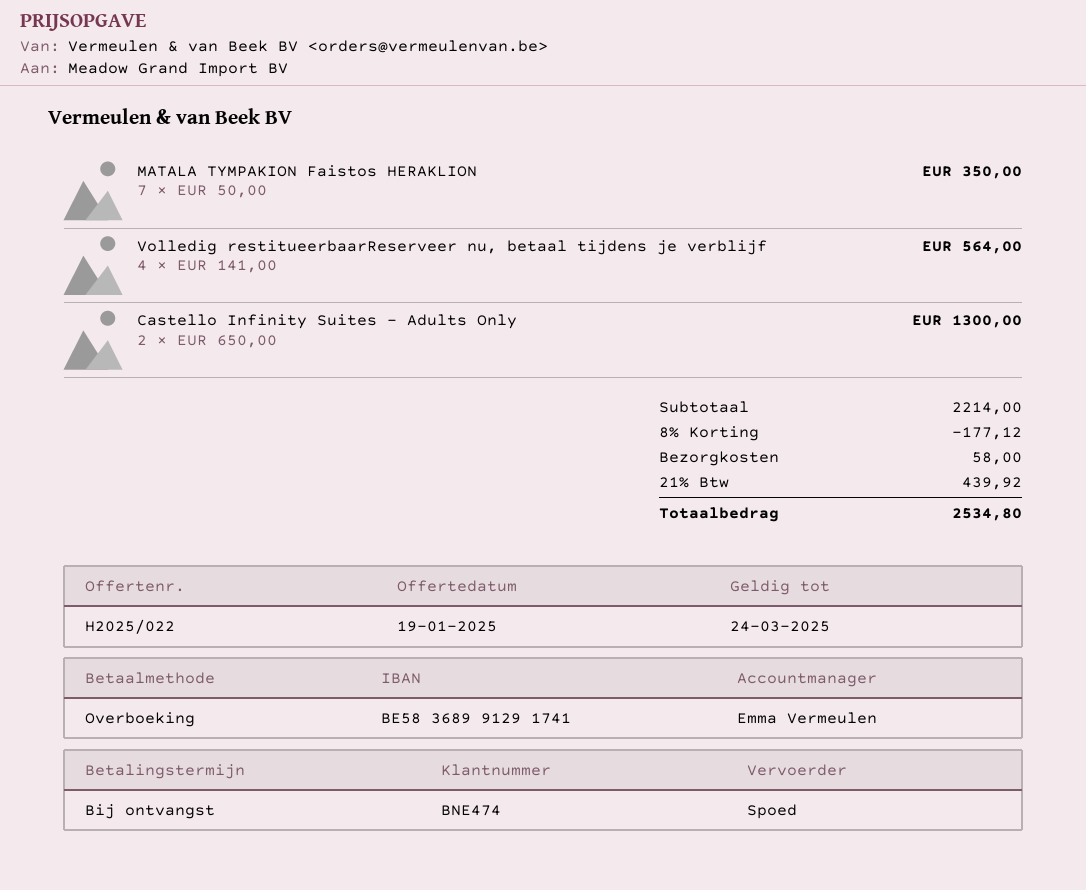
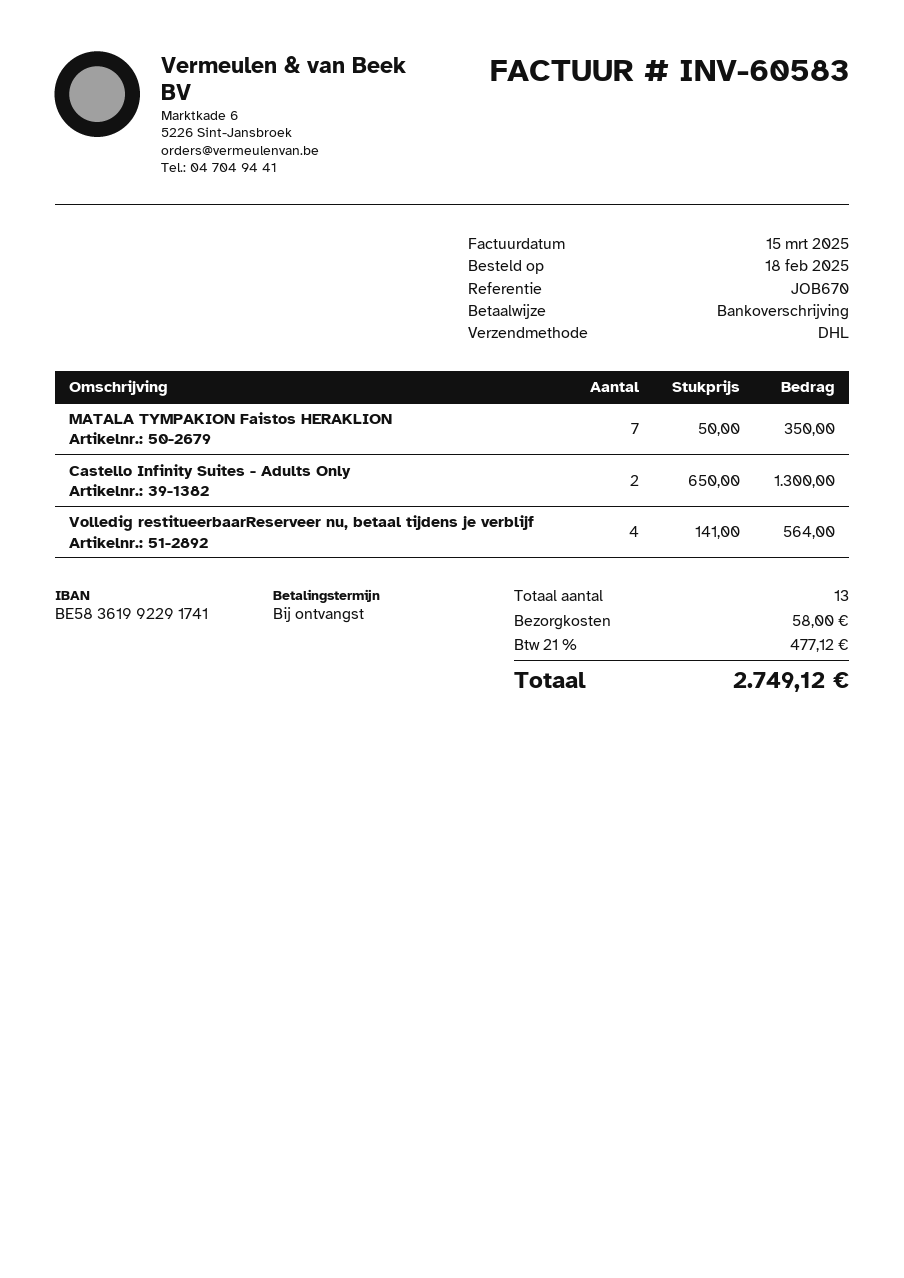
bank account: BE58368991291741 -> BE58361992291741
shipping method: express -> DHL
discount: 8% = 177.12 -> none
tax: 21% = 439.92 -> 21% = 477.12
total: 2534.80 -> 2749.12

